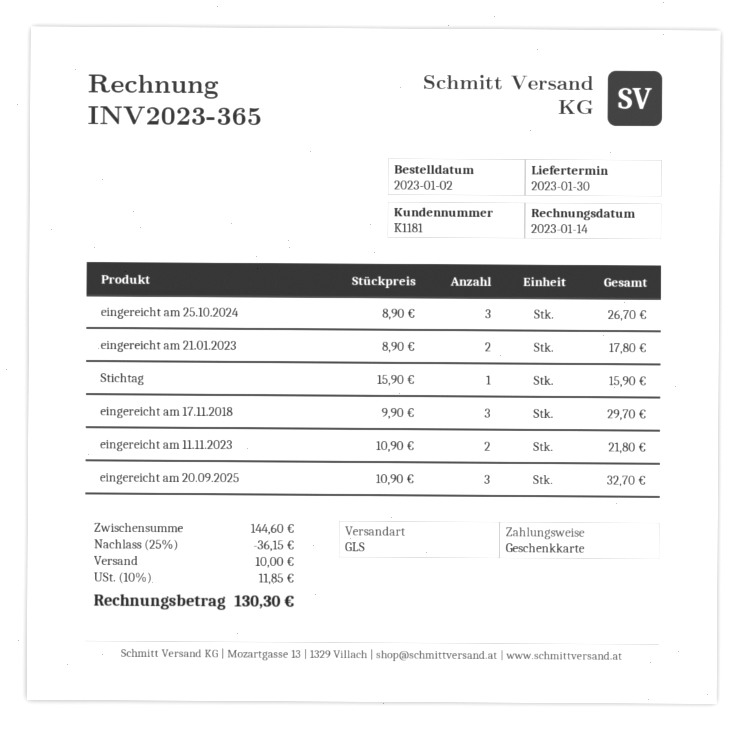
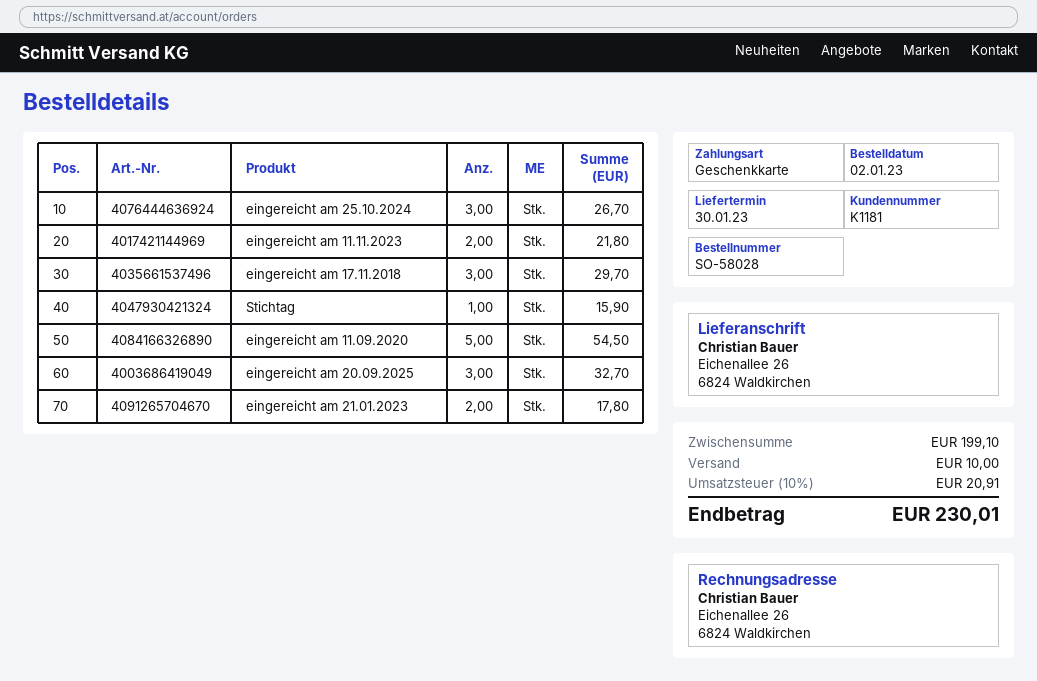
eingereicht am 11.09.2020: none -> 5 for 54.50
subtotal: 144.60 -> 199.10
discount: 25% = 36.15 -> none
tax: 10% = 11.85 -> 10% = 20.91
total: 130.30 -> 230.01

